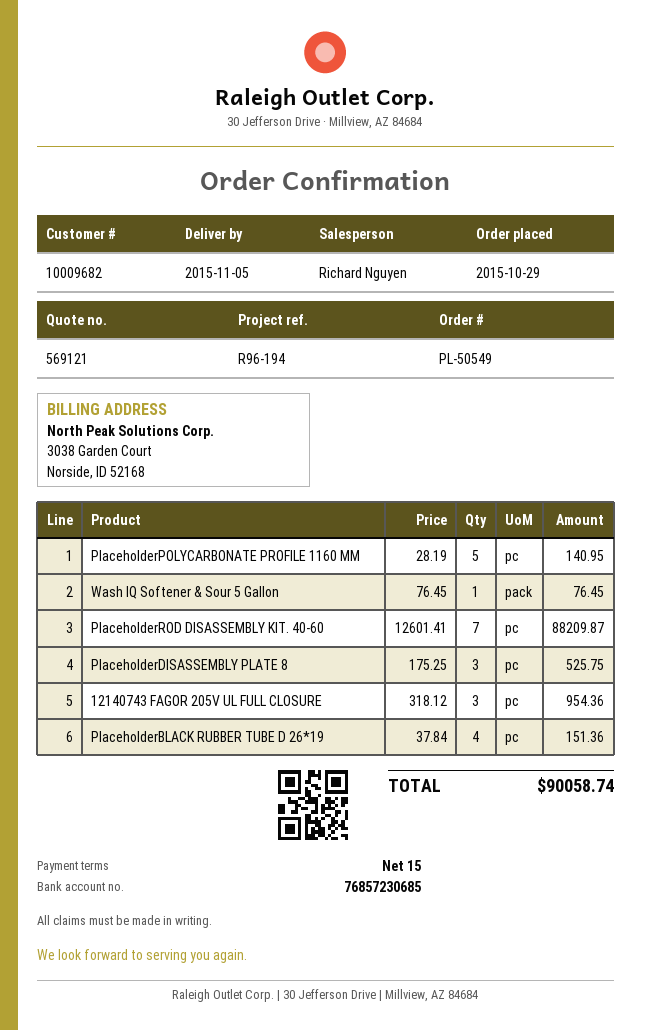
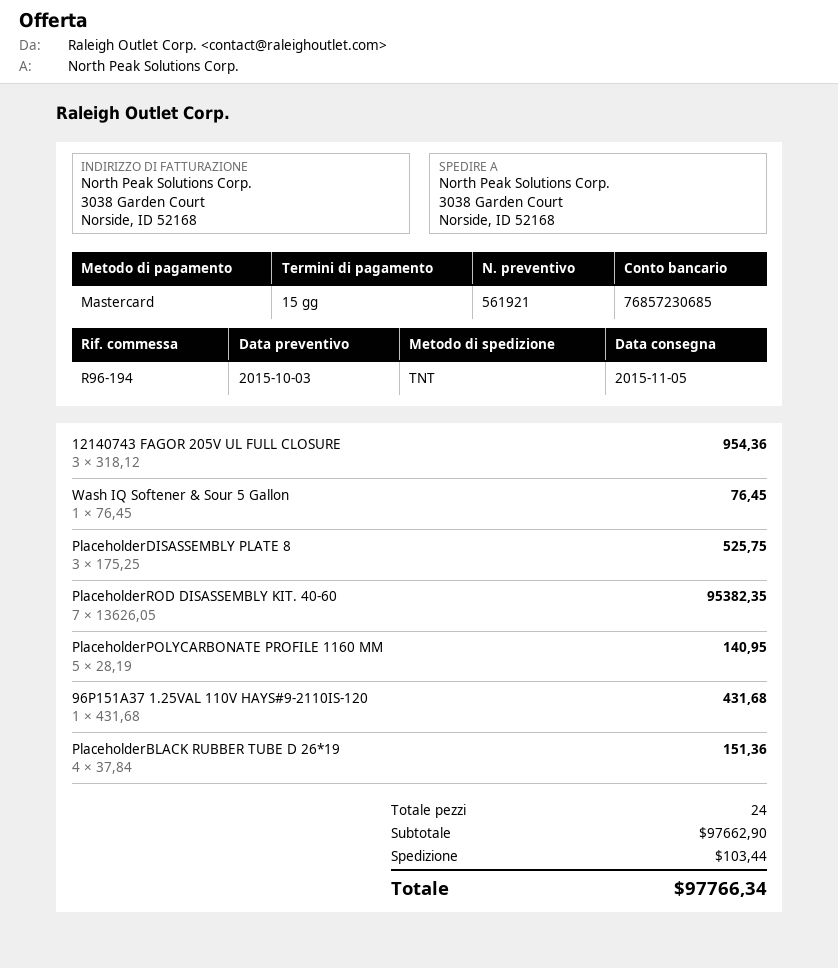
quote number: 569121 -> 561921
PlaceholderROD DISASSEMBLY KIT. 40-60: 7 x 12601.41 = 88209.87 -> 7 x 13626.05 = 95382.35
96P151A37 1.25VAL 110V HAYS#9-2110IS-120: none -> 1 x 431.68 = 431.68
shipping: none -> 103.44
total: 90058.74 -> 97766.34

